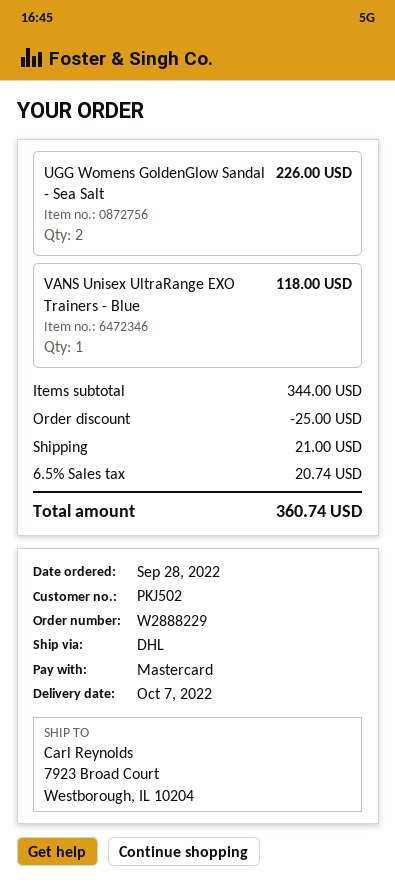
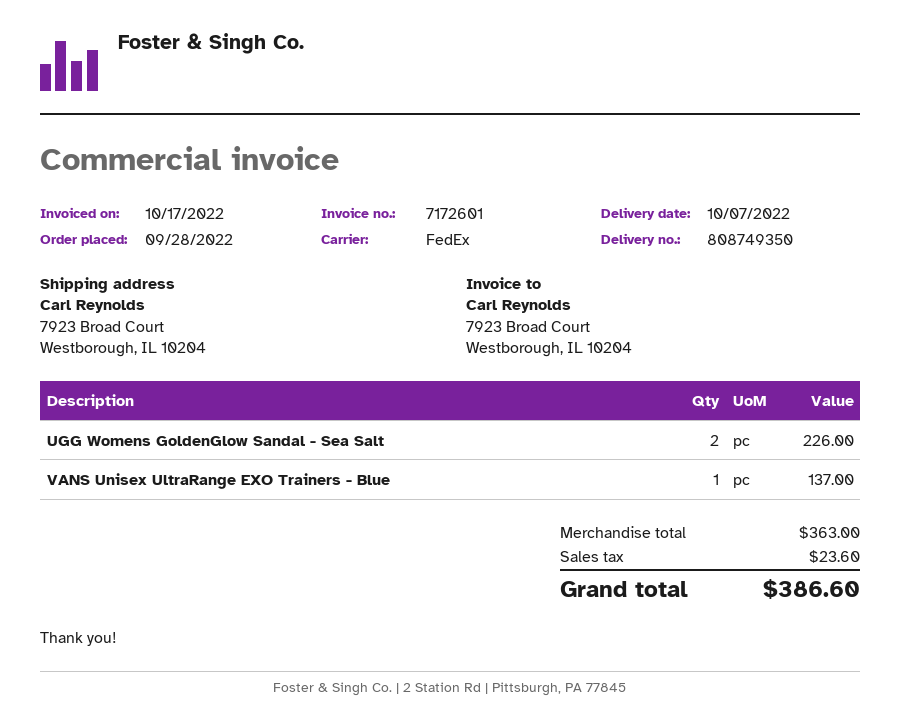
shipping method: DHL -> FedEx
VANS Unisex UltraRange EXO Trainers - Blue: 1 for 118.00 -> 1 for 137.00
subtotal: 344.00 -> 363.00
discount: 25.00 -> none
shipping: 21.00 -> none
tax: 20.74 -> 23.60
total: 360.74 -> 386.60

